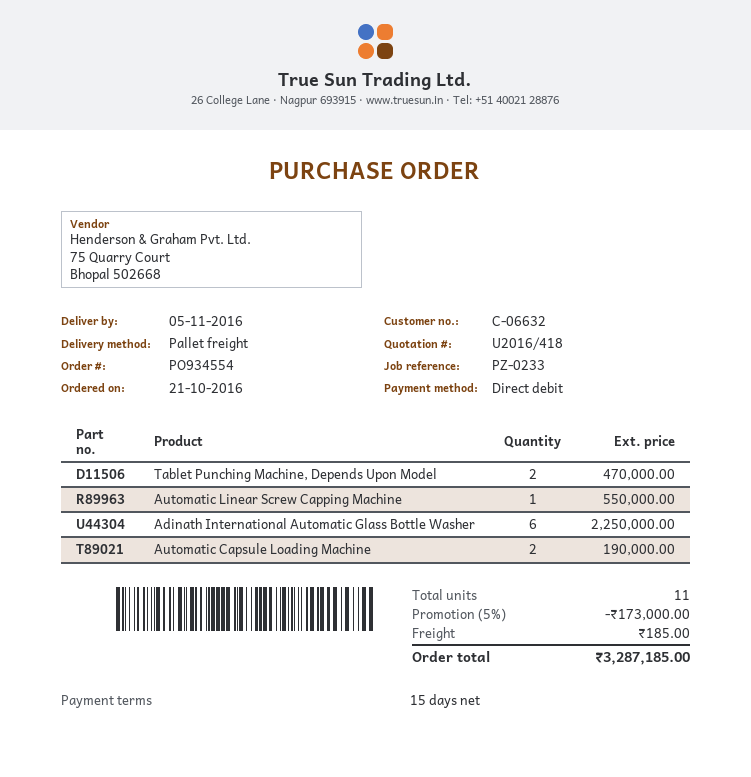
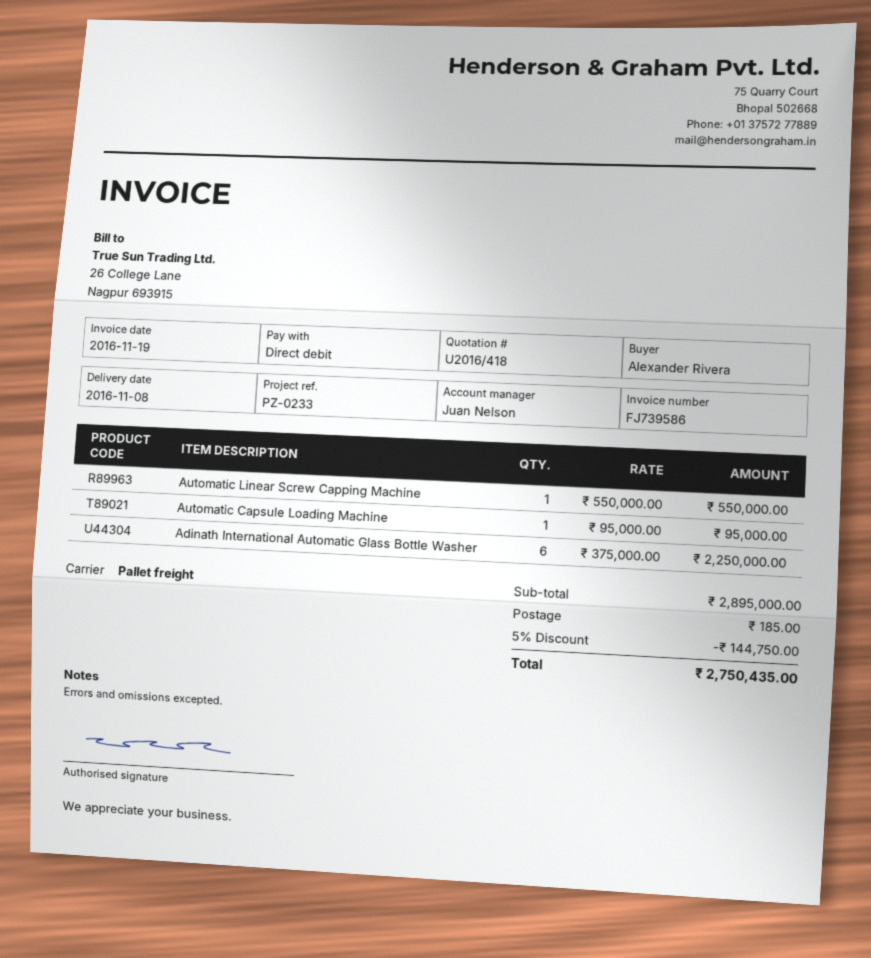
delivery date: 2016-11-05 -> 2016-11-08
Tablet Punching Machine, Depends Upon Model: 2 for 470000.00 -> none
Automatic Capsule Loading Machine: 2 for 190000.00 -> 1 for 95000.00
discount: 5% = 173000.00 -> 5% = 144750.00
total: 3287185.00 -> 2750435.00

